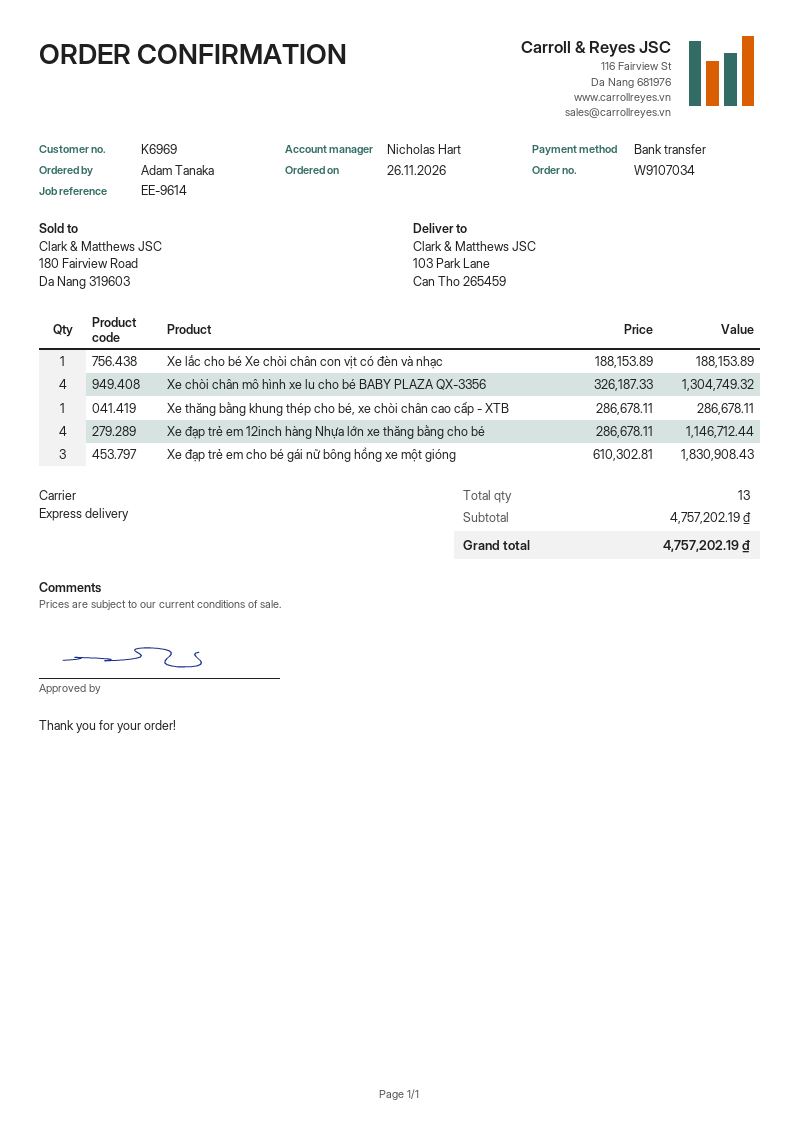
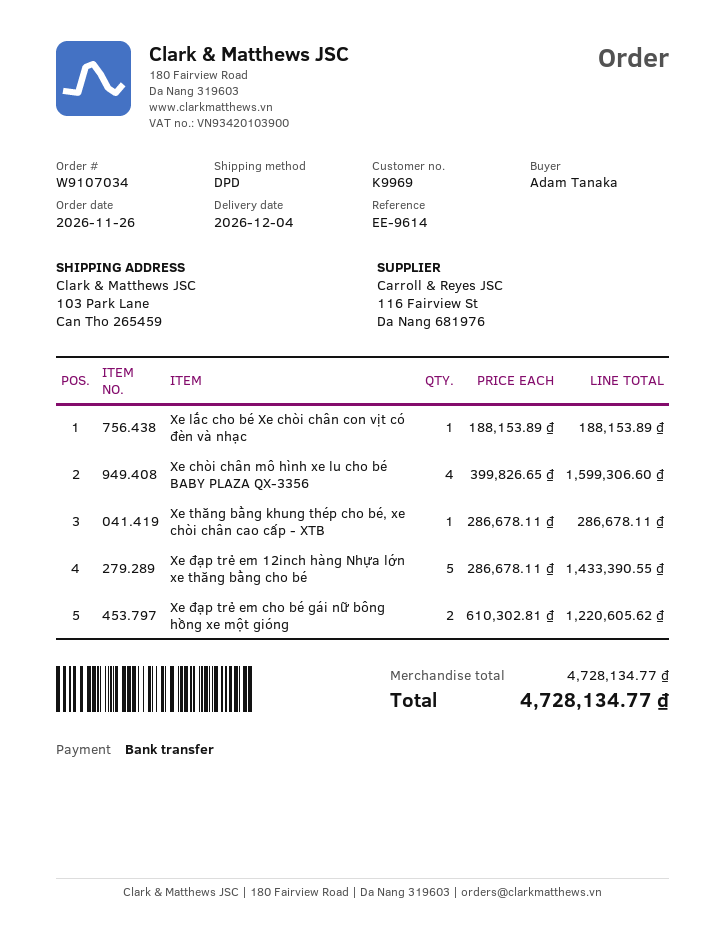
customer number: K6969 -> K9969
shipping method: express -> DPD
Xe chòi chân mô hình xe lu cho bé BABY PLAZA QX-3356: 4 x 326187.33 = 1304749.32 -> 4 x 399826.65 = 1599306.60
Xe đạp trẻ em 12inch hàng Nhựa lớn xe thăng bằng cho bé: 4 x 286678.11 = 1146712.44 -> 5 x 286678.11 = 1433390.55
Xe đạp trẻ em cho bé gái nữ bông hồng xe một gióng: 3 x 610302.81 = 1830908.43 -> 2 x 610302.81 = 1220605.62
subtotal: 4757202.19 -> 4728134.77
total: 4757202.19 -> 4728134.77

